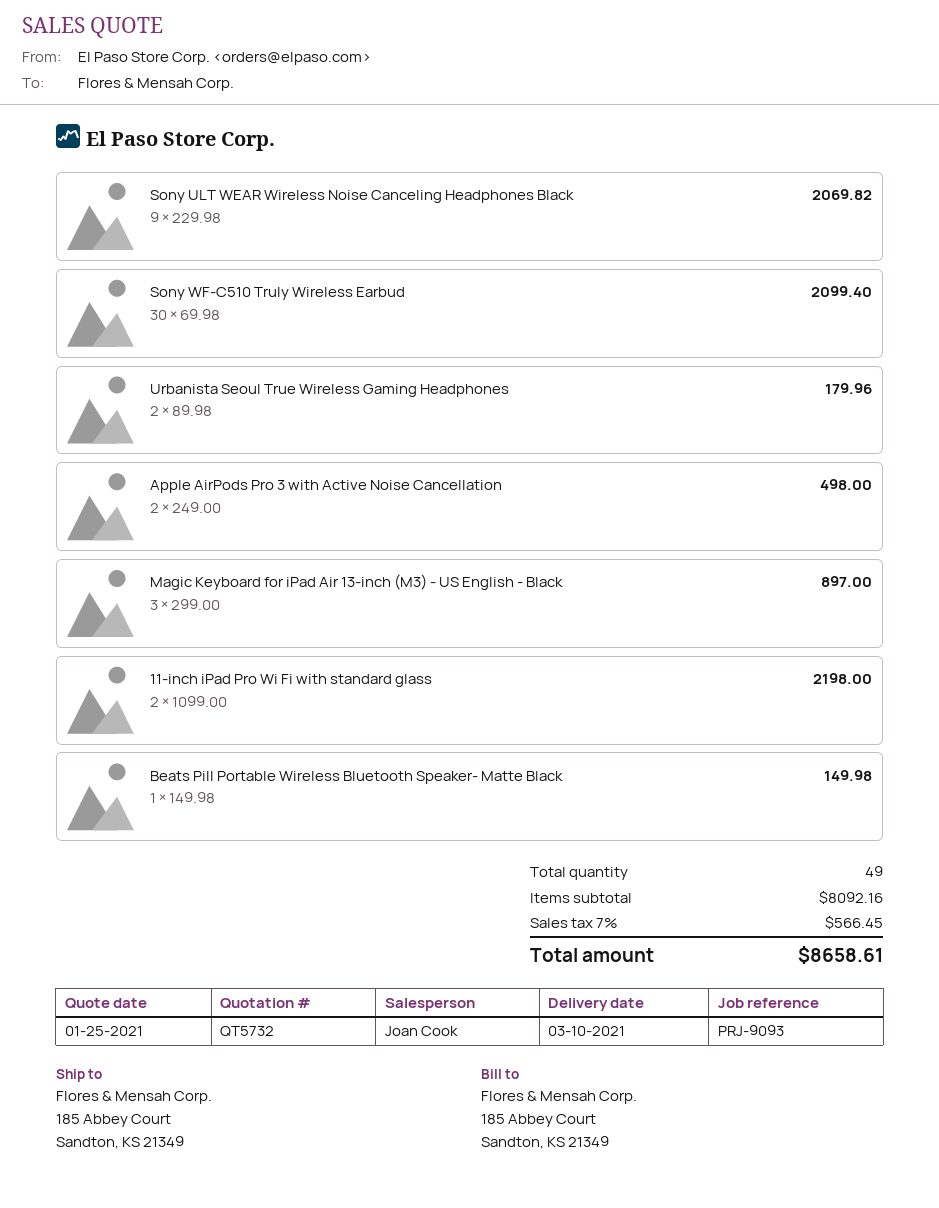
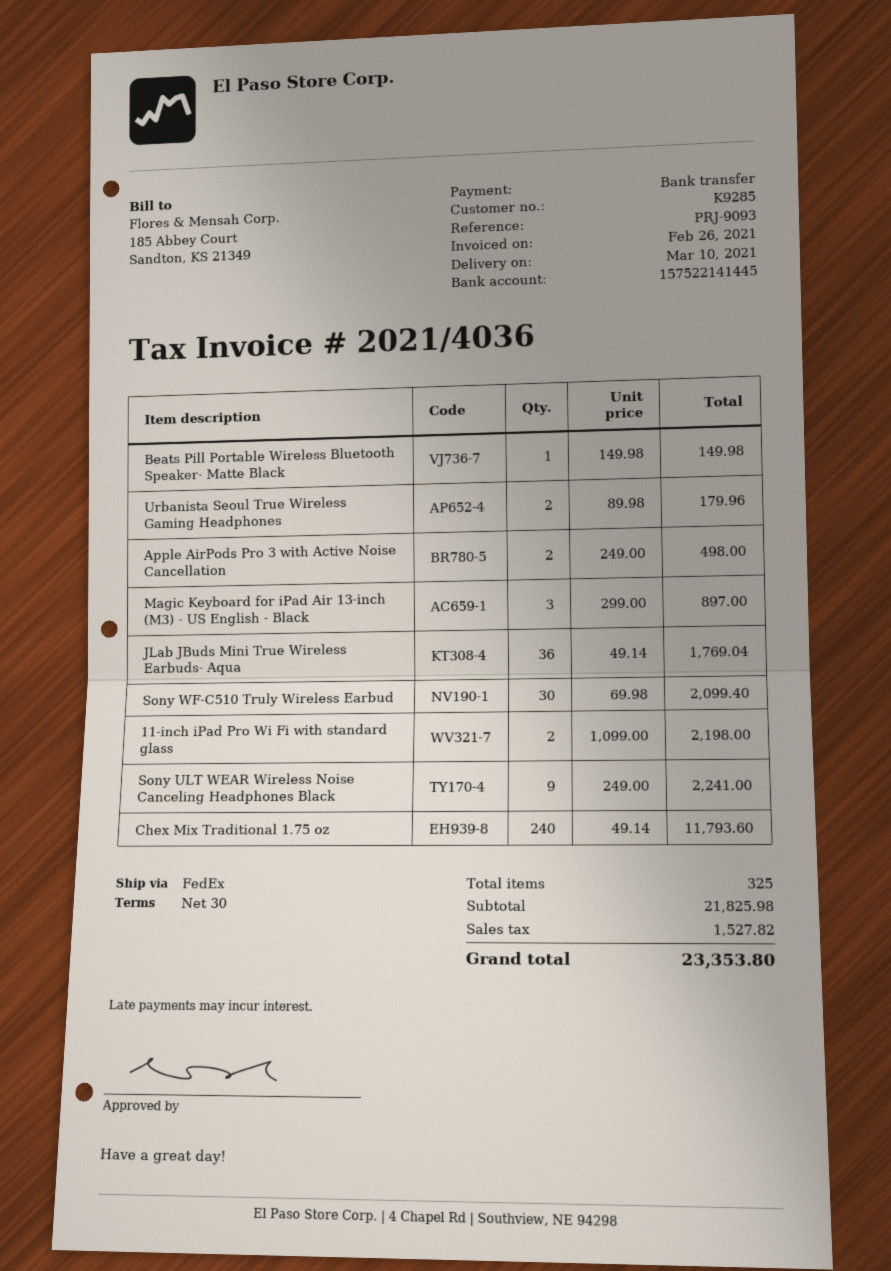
Sony ULT WEAR Wireless Noise Canceling Headphones Black: 9 x 229.98 = 2069.82 -> 9 x 249.00 = 2241.00
JLab JBuds Mini True Wireless Earbuds- Aqua: none -> 36 x 49.14 = 1769.04
Chex Mix Traditional 1.75 oz: none -> 240 x 49.14 = 11793.60
total quantity: 49 -> 325
subtotal: 8092.16 -> 21825.98
tax: 566.45 -> 1527.82
total: 8658.61 -> 23353.80

